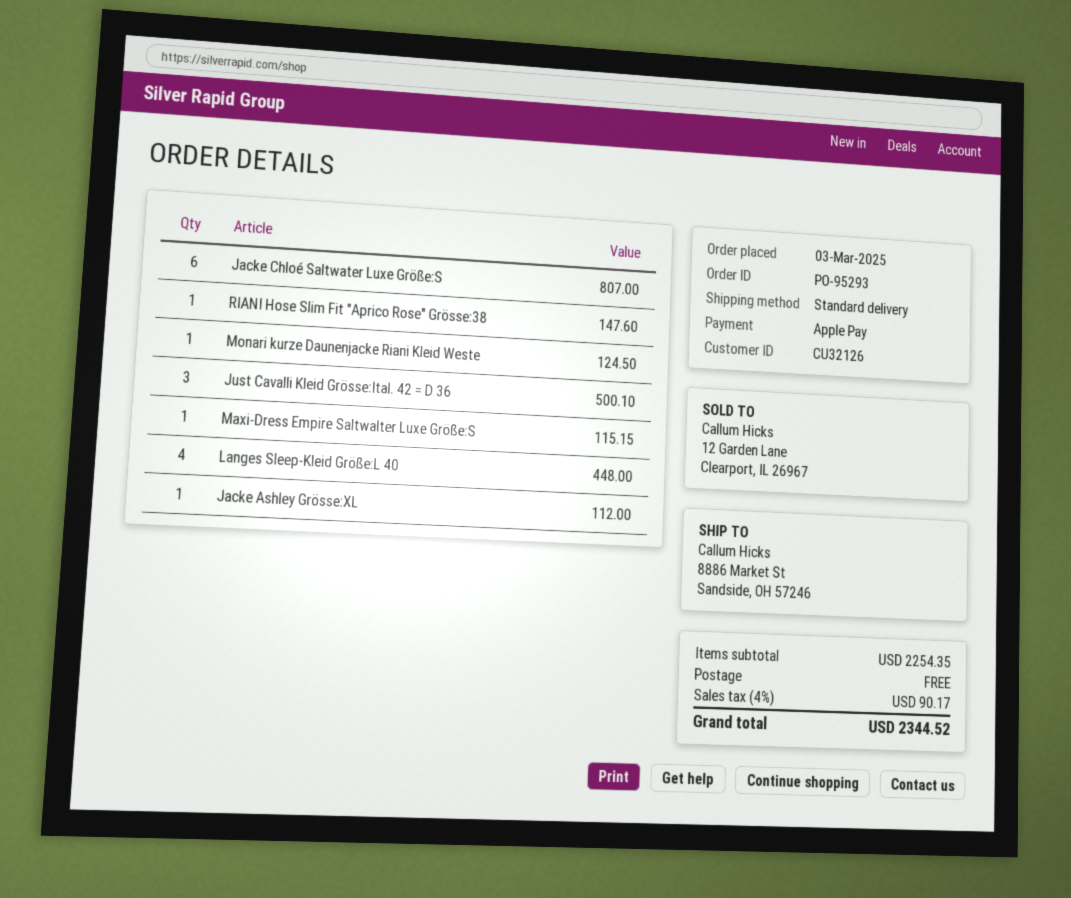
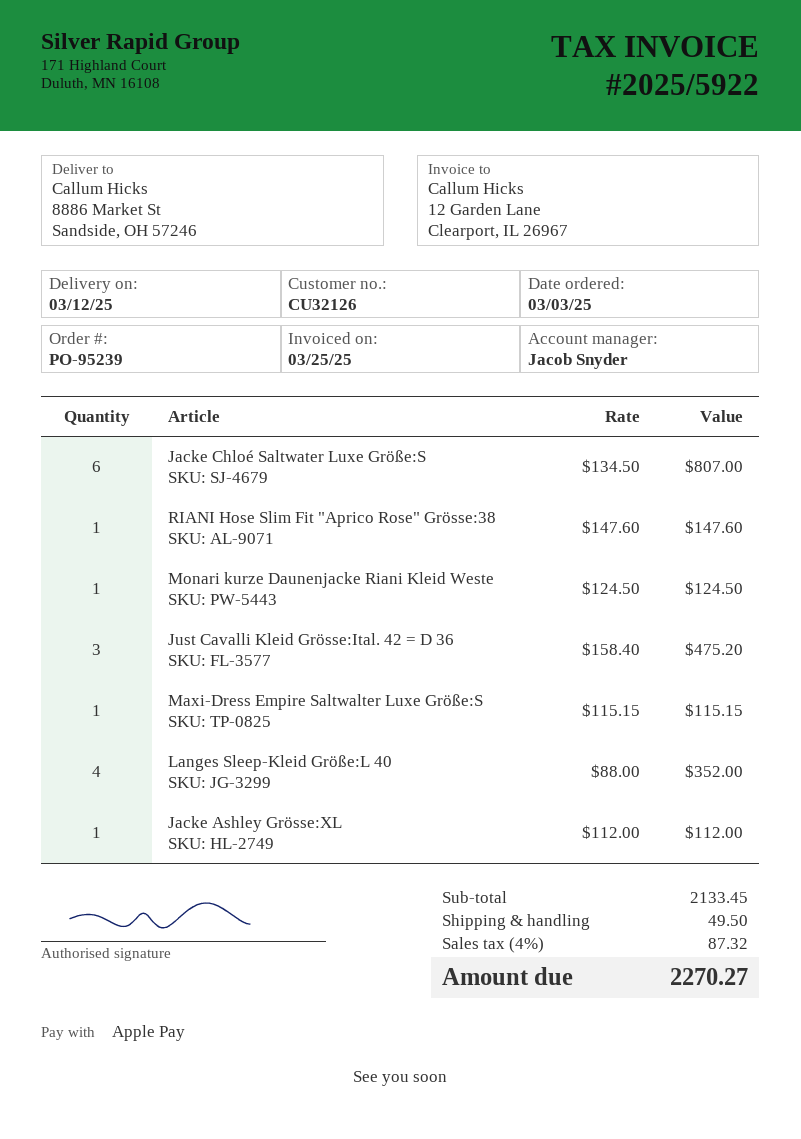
order number: PO-95293 -> PO-95239
Just Cavalli Kleid Grösse:Ital. 42 = D 36: 3 for 500.10 -> 3 for 475.20
Langes Sleep-Kleid Größe:L 40: 4 for 448.00 -> 4 for 352.00
subtotal: 2254.35 -> 2133.45
shipping: 0.00 -> 49.50
tax: 4% = 90.17 -> 4% = 87.32
total: 2344.52 -> 2270.27

